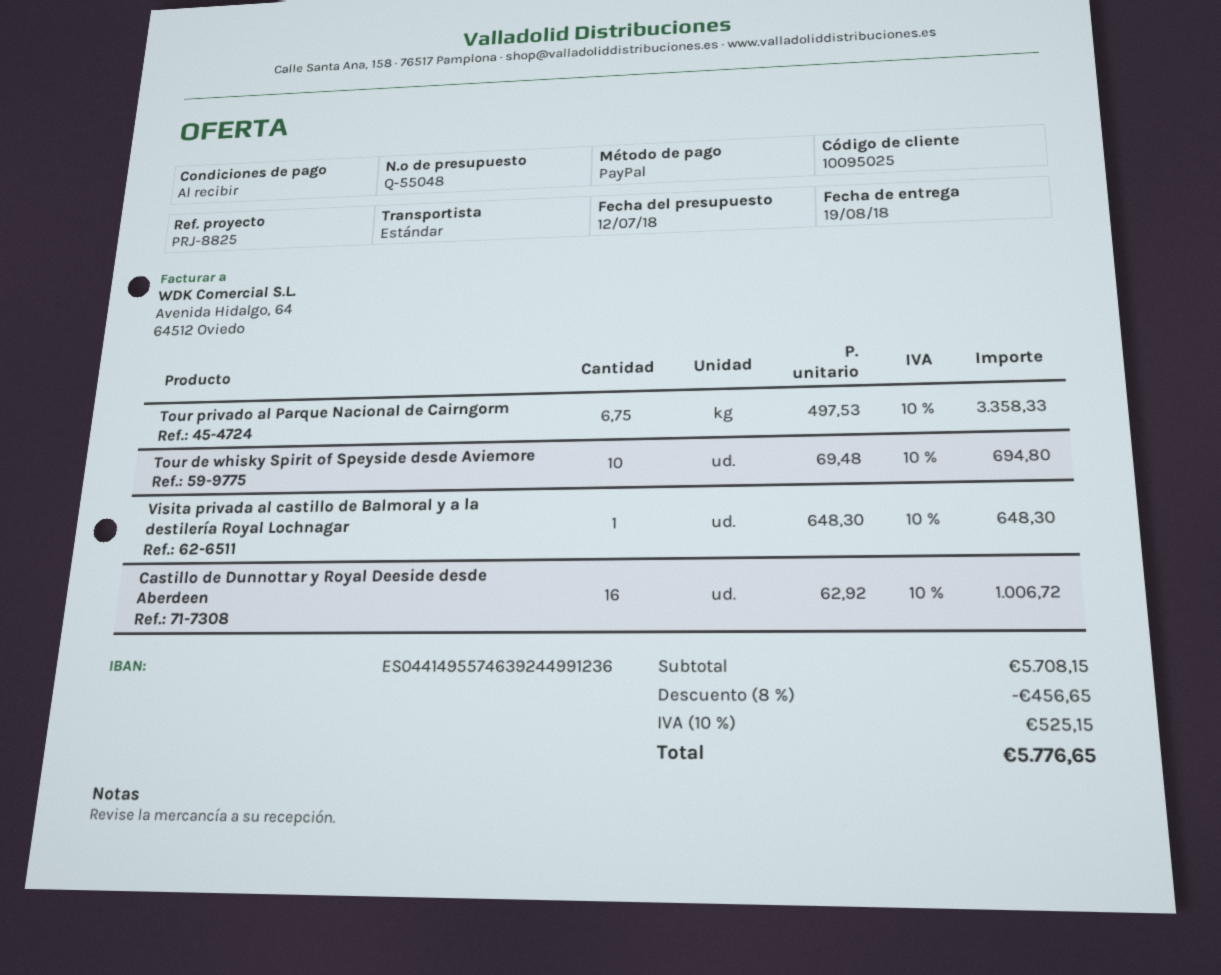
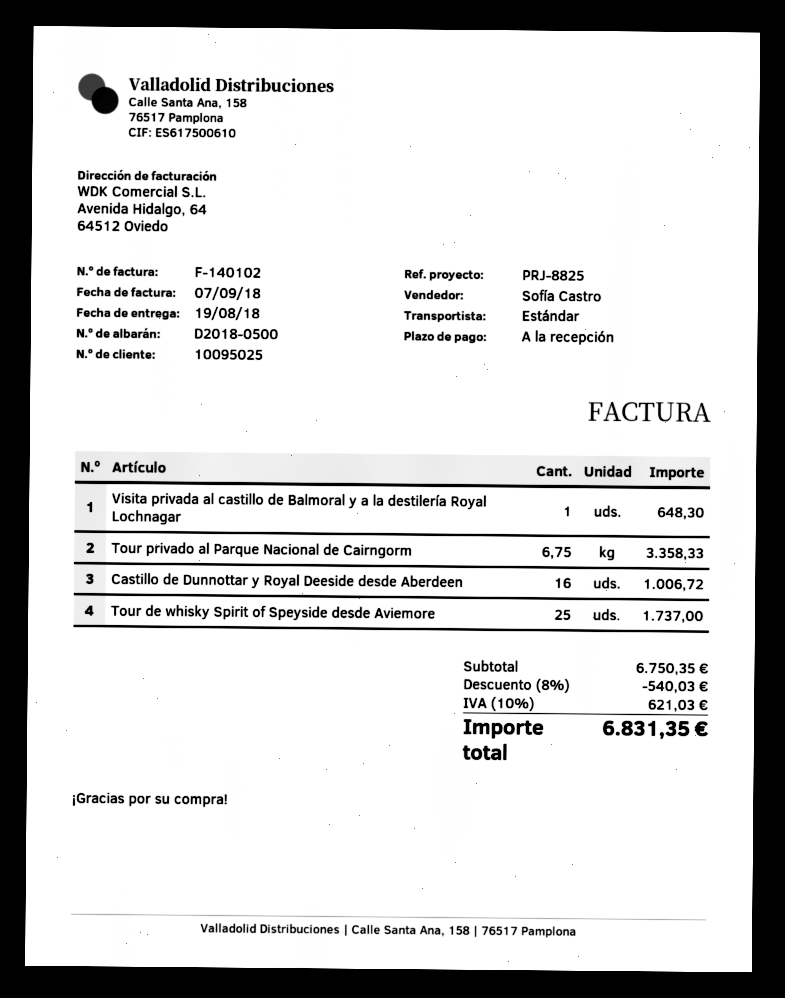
Tour de whisky Spirit of Speyside desde Aviemore: 10 for 694.80 -> 25 for 1737.00
subtotal: 5708.15 -> 6750.35
discount: 8% = 456.65 -> 8% = 540.03
tax: 10% = 525.15 -> 10% = 621.03
total: 5776.65 -> 6831.35

